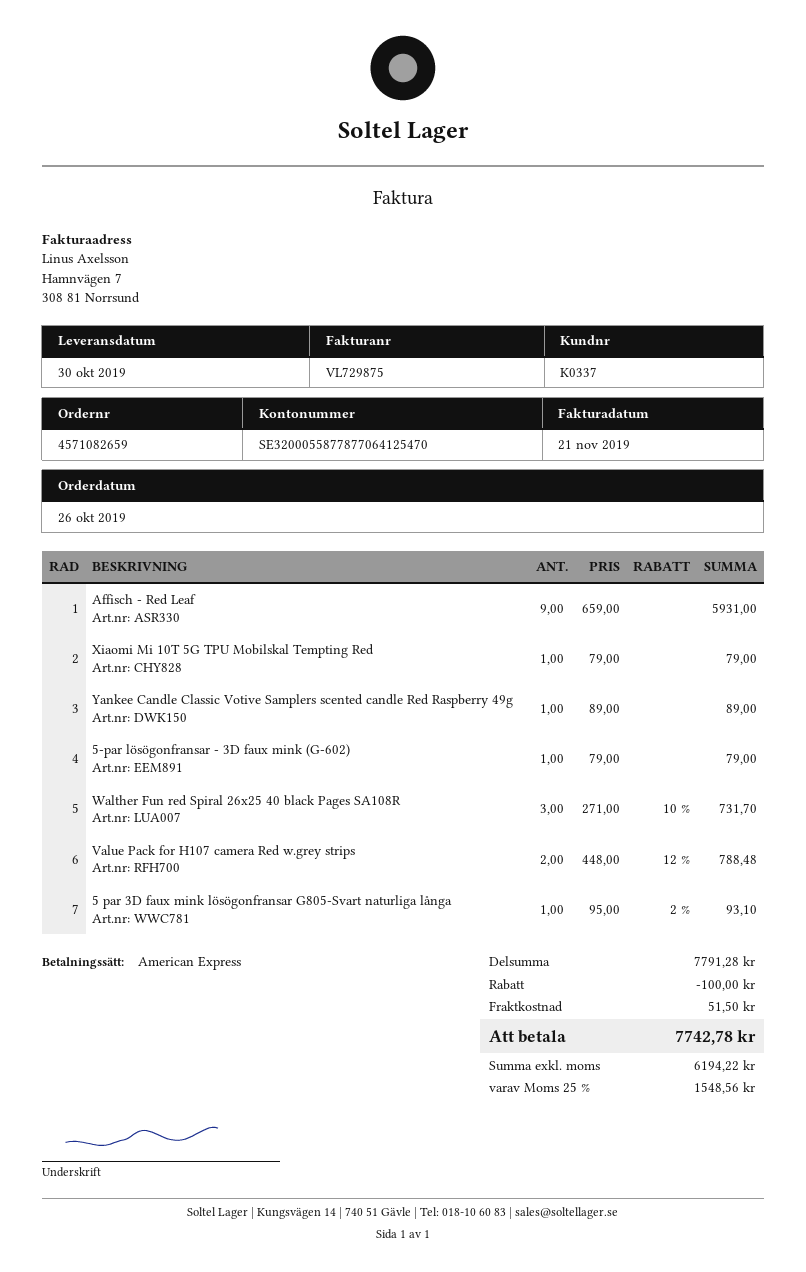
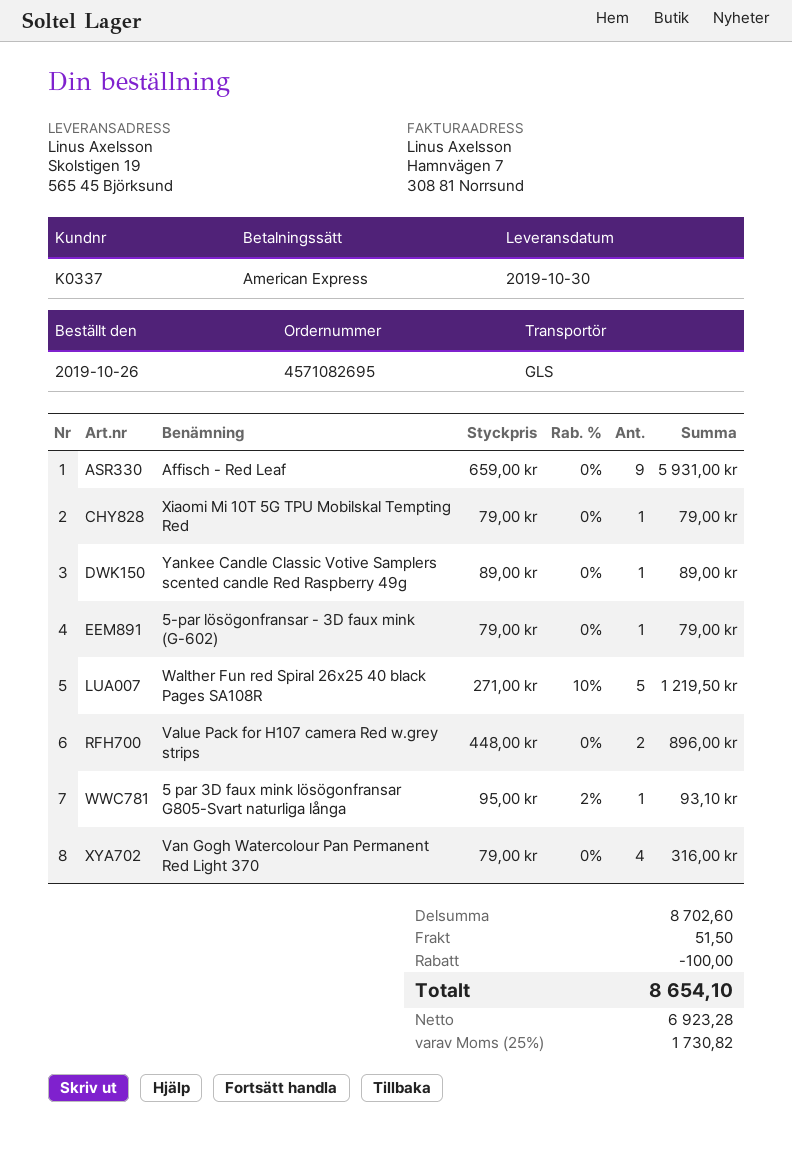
order number: 4571082659 -> 4571082695
Walther Fun red Spiral 26x25 40 black Pages SA108R: 3 x 271.00 - 10% = 731.70 -> 5 x 271.00 - 10% = 1219.50
Value Pack for H107 camera Red w.grey strips: 2 x 448.00 - 12% = 788.48 -> 2 x 448.00 = 896.00
Van Gogh Watercolour Pan Permanent Red Light 370: none -> 4 x 79.00 = 316.00
subtotal: 7791.28 -> 8702.60
net: 6194.22 -> 6923.28
tax: 25% = 1548.56 -> 25% = 1730.82
total: 7742.78 -> 8654.10

